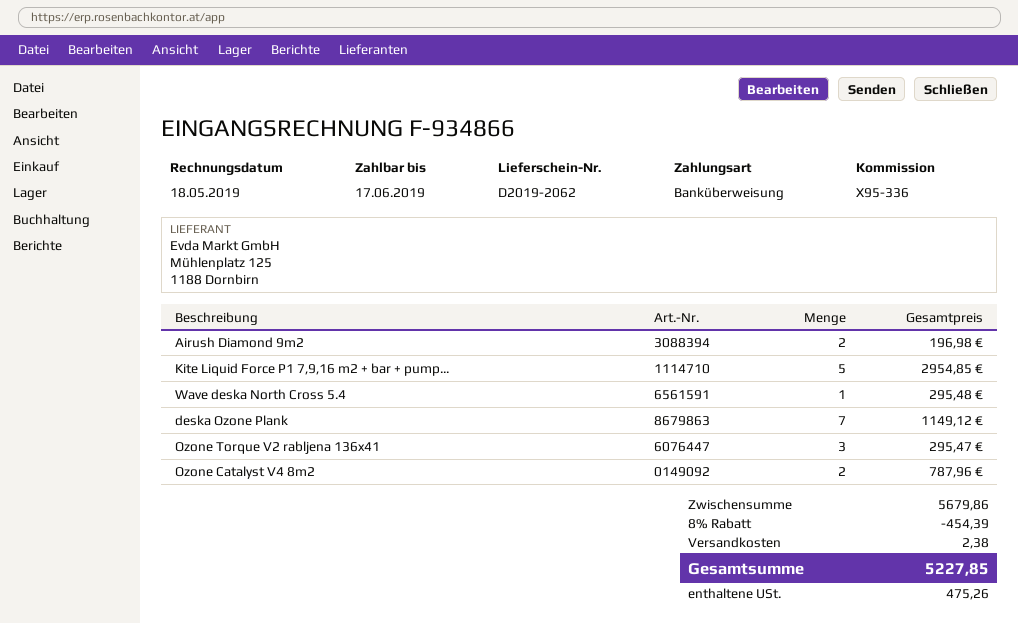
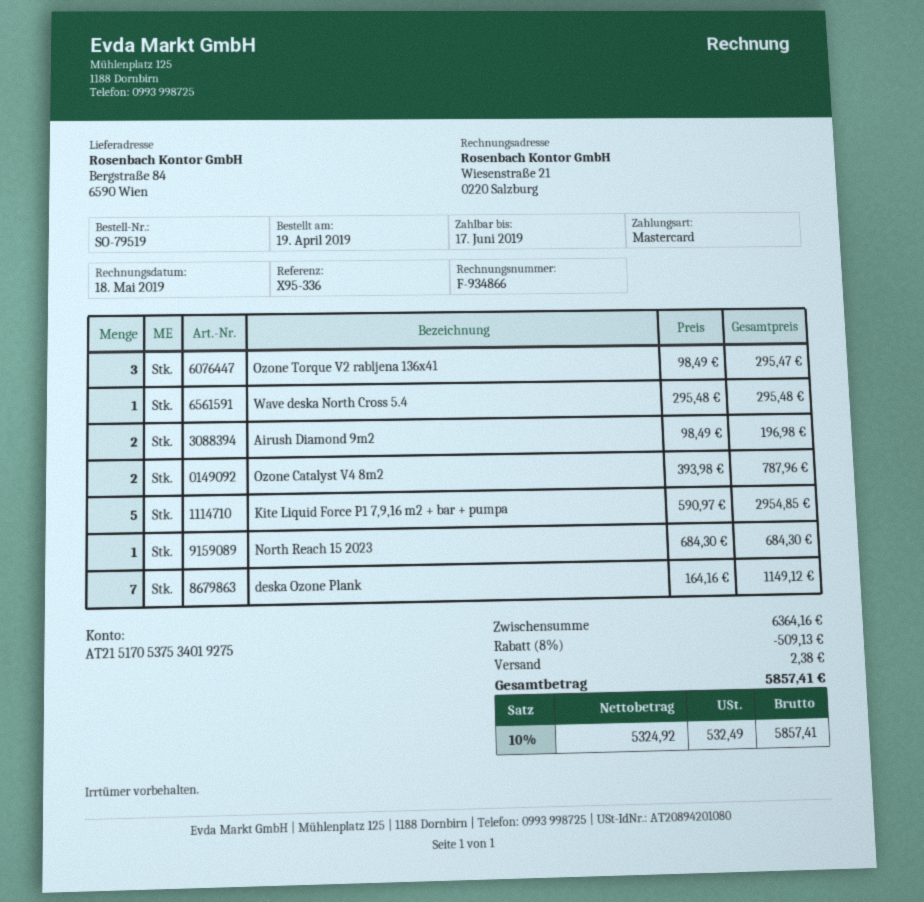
payment method: bank transfer -> Mastercard
North Reach 15 2023: none -> 1 for 684.30
subtotal: 5679.86 -> 6364.16
discount: 8% = 454.39 -> 8% = 509.13
tax: 475.26 -> 532.49
total: 5227.85 -> 5857.41

